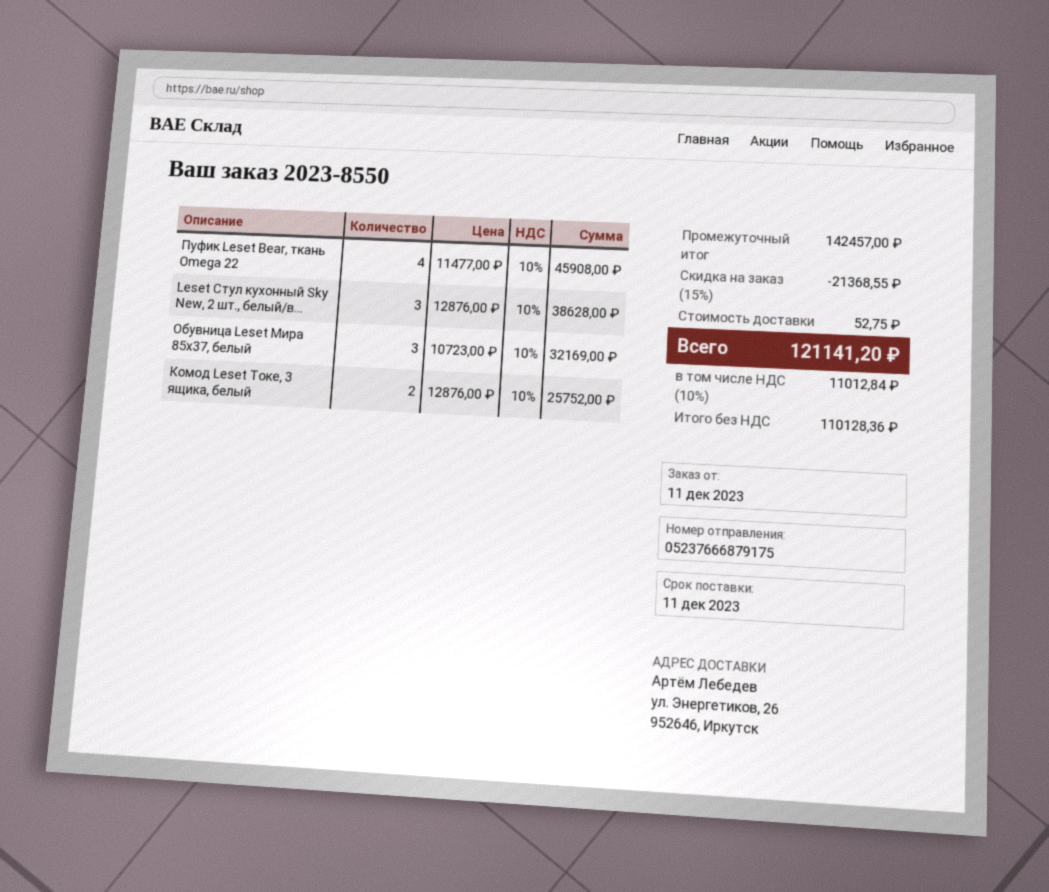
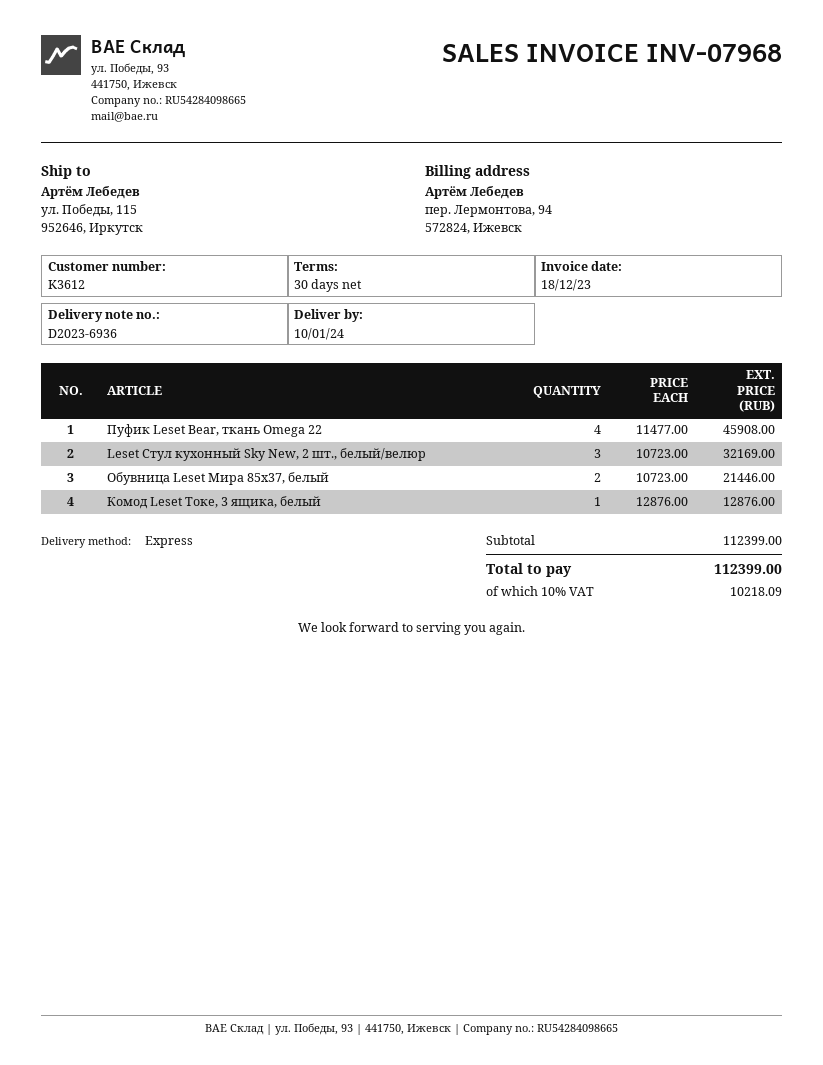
delivery date: 2023-12-11 -> 2024-01-10
ship to: ул. Энергетиков, 26, 952646, Иркутск -> ул. Победы, 115, 952646, Иркутск
Leset Стул кухонный Sky New, 2 шт., белый/в...: 3 x 12876.00 = 38628.00 -> 3 x 10723.00 = 32169.00
Обувница Leset Мира 85х37, белый: 3 x 10723.00 = 32169.00 -> 2 x 10723.00 = 21446.00
Комод Leset Токе, 3 ящика, белый: 2 x 12876.00 = 25752.00 -> 1 x 12876.00 = 12876.00
subtotal: 142457.00 -> 112399.00
discount: 15% = 21368.55 -> none
shipping: 52.75 -> none
tax: 10% = 11012.84 -> 10% = 10218.09
total: 121141.20 -> 112399.00

